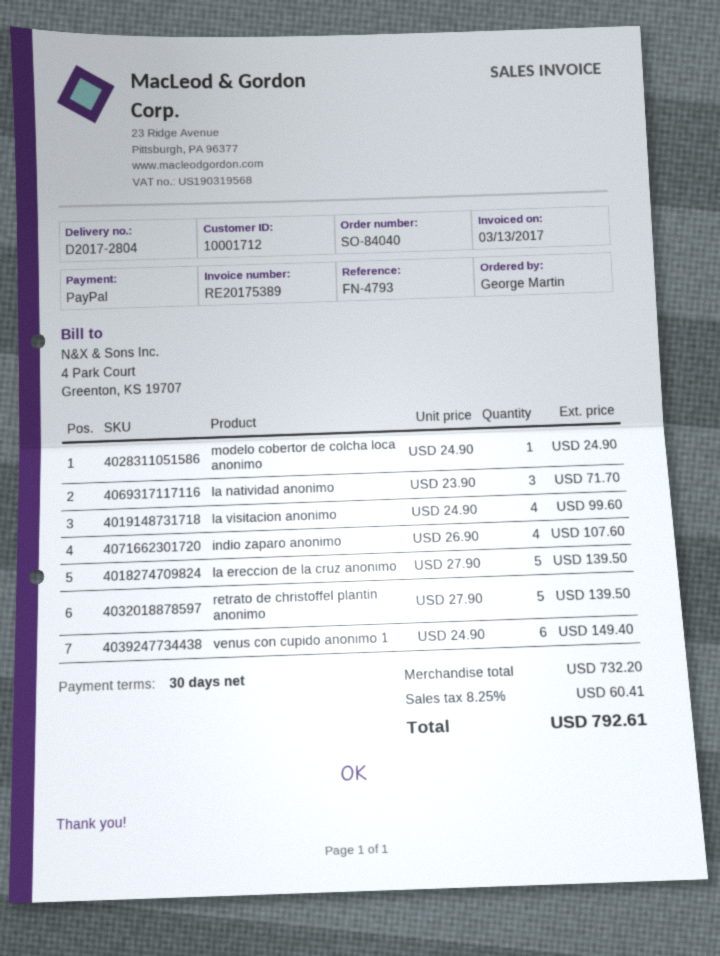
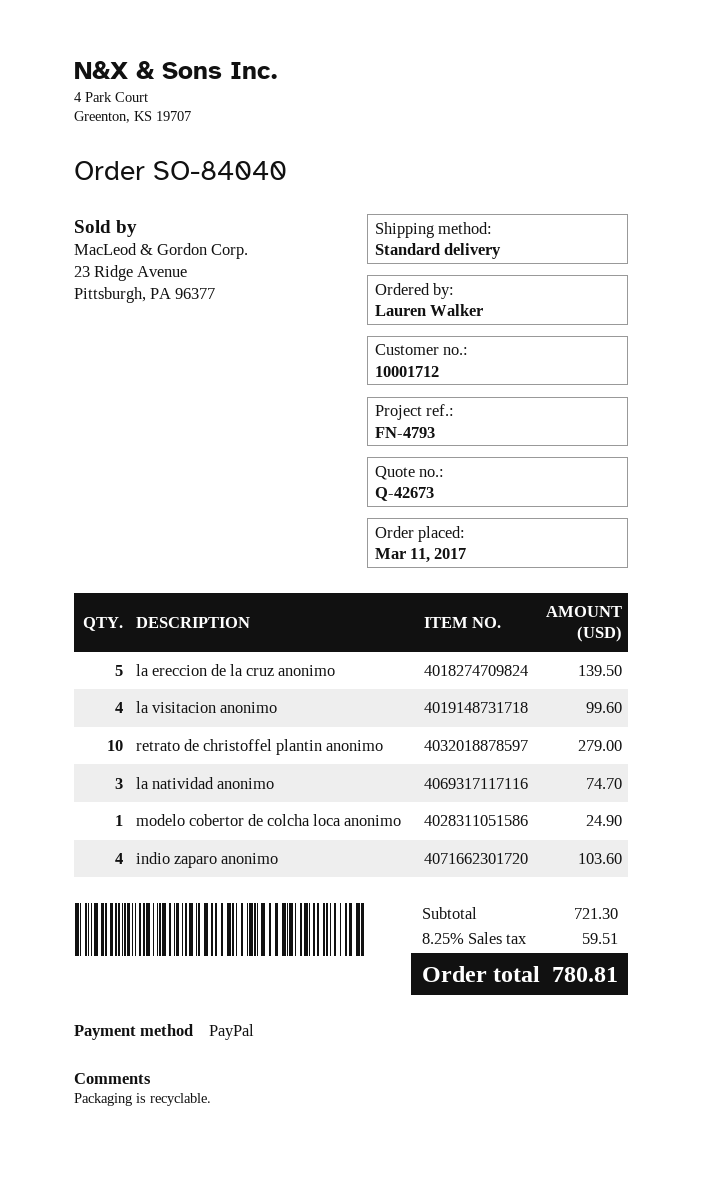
ordered by: George Martin -> Lauren Walker
la natividad anonimo: 3 for 71.70 -> 3 for 74.70
indio zaparo anonimo: 4 for 107.60 -> 4 for 103.60
retrato de christoffel plantin anonimo: 5 for 139.50 -> 10 for 279.00
venus con cupido anonimo 1: 6 for 149.40 -> none
subtotal: 732.20 -> 721.30
tax: 8.25% = 60.41 -> 8.25% = 59.51
total: 792.61 -> 780.81

